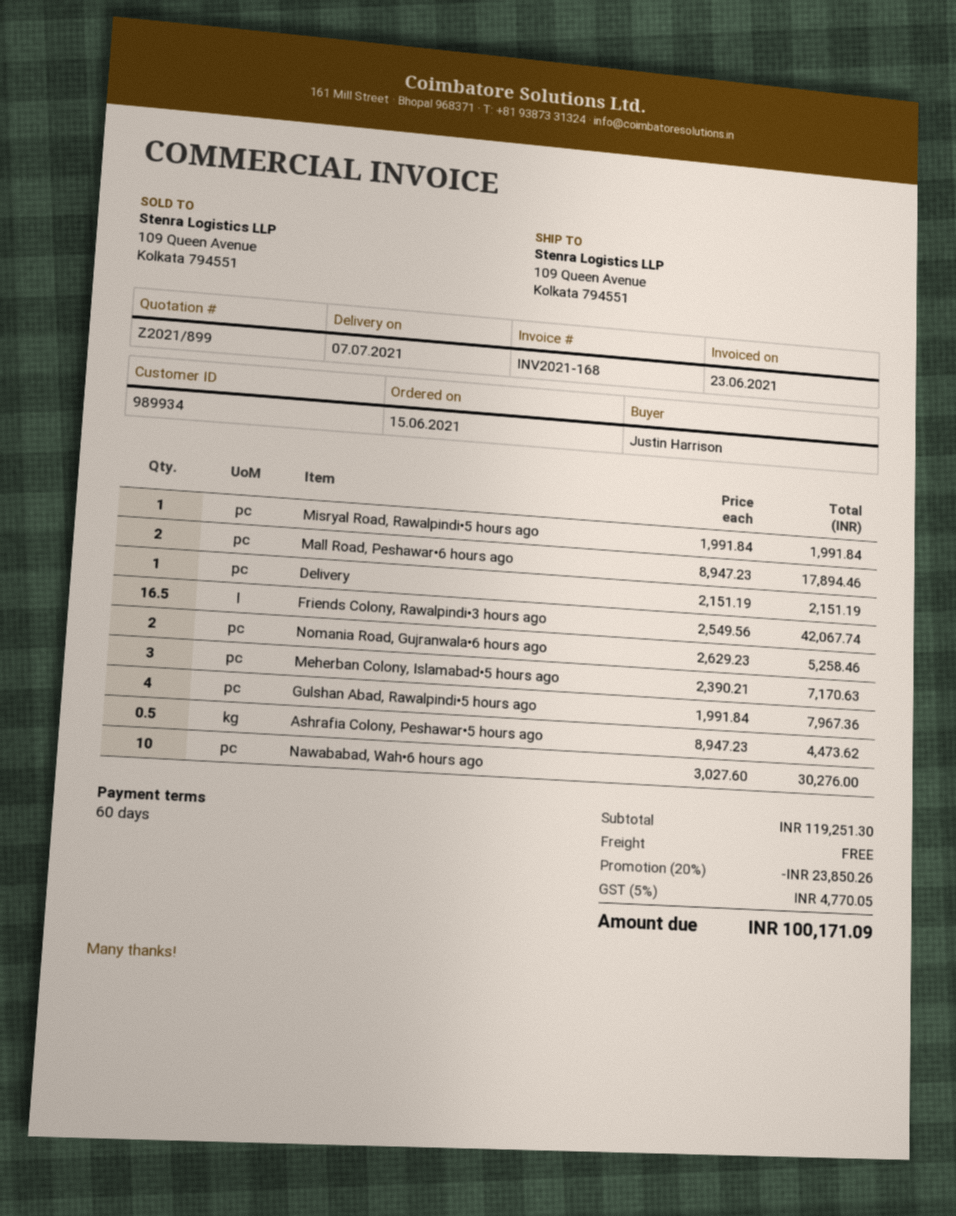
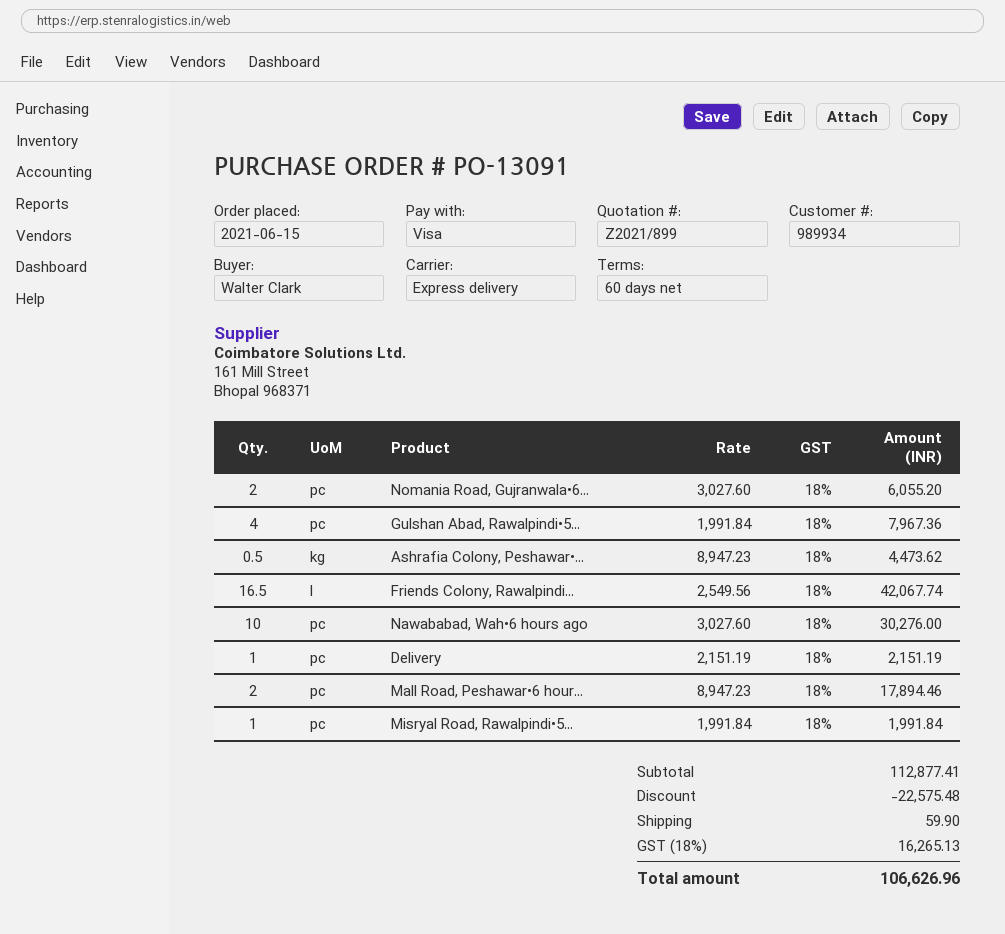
ordered by: Justin Harrison -> Walter Clark
Nomania Road, Gujranwala•6 hours ago: 2 x 2629.23 = 5258.46 -> 2 x 3027.60 = 6055.20
Meherban Colony, Islamabad•5 hours ago: 3 x 2390.21 = 7170.63 -> none
subtotal: 119251.30 -> 112877.41
discount: 23850.26 -> 22575.48
shipping: 0.00 -> 59.90
tax: 5% = 4770.05 -> 18% = 16265.13
total: 100171.09 -> 106626.96

